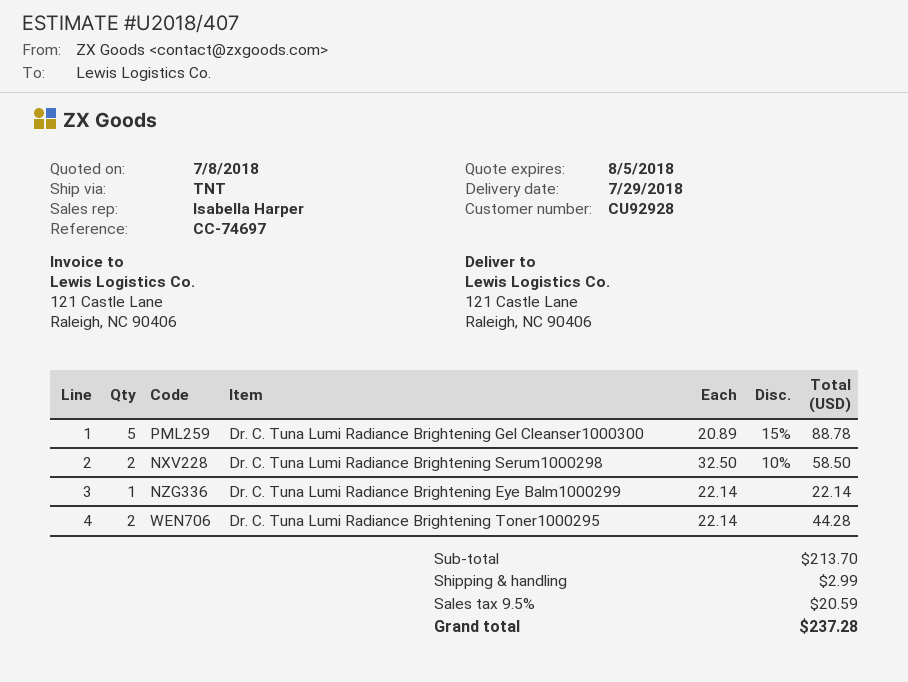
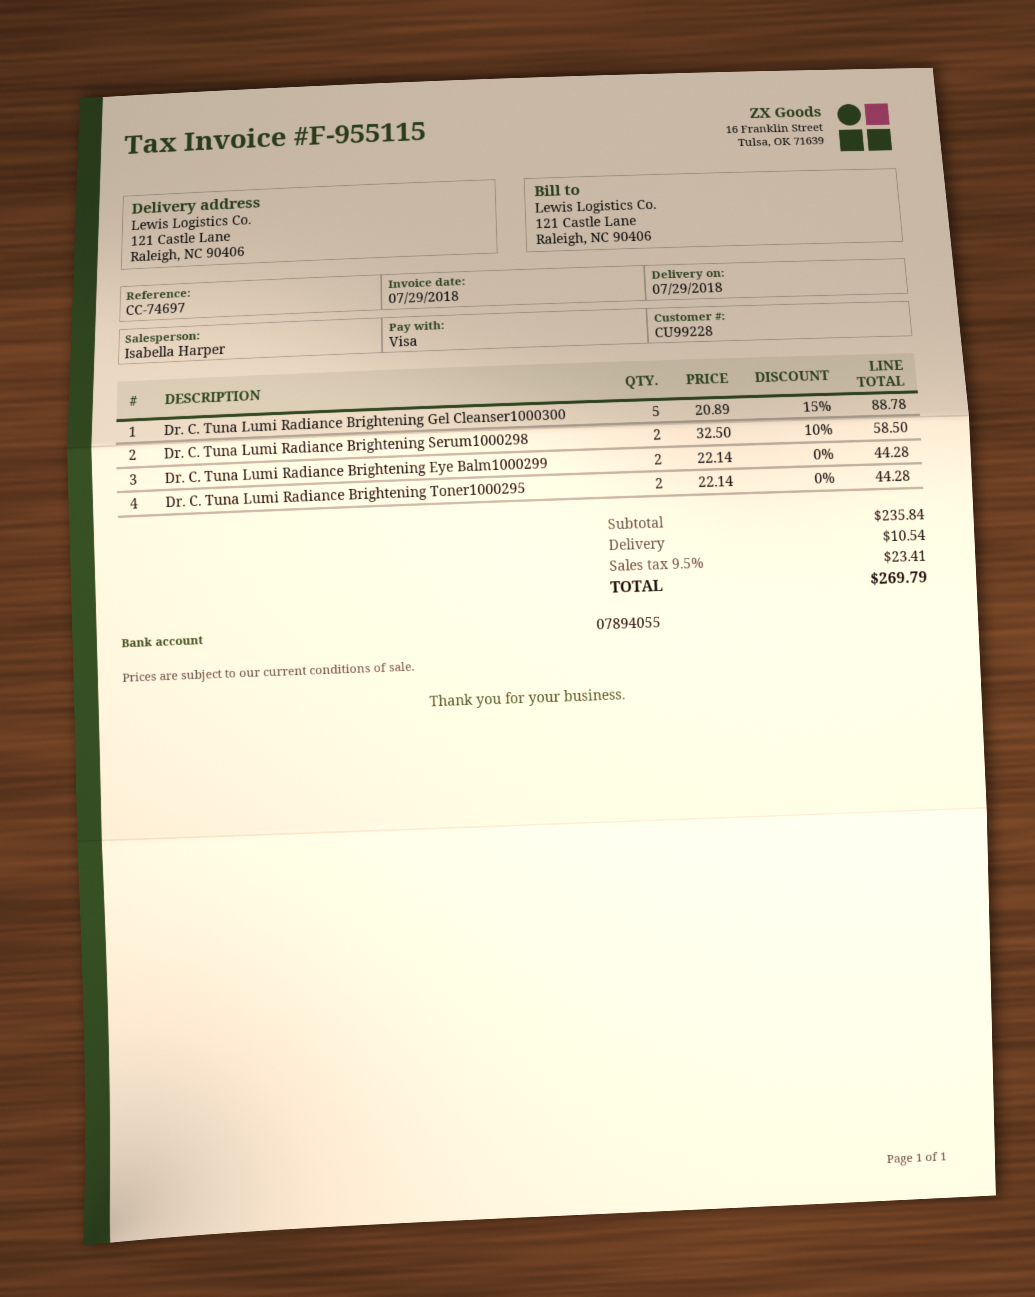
customer number: CU92928 -> CU99228
Dr. C. Tuna Lumi Radiance Brightening Eye Balm1000299: 1 x 22.14 = 22.14 -> 2 x 22.14 = 44.28
subtotal: 213.70 -> 235.84
shipping: 2.99 -> 10.54
tax: 9.5% = 20.59 -> 9.5% = 23.41
total: 237.28 -> 269.79

